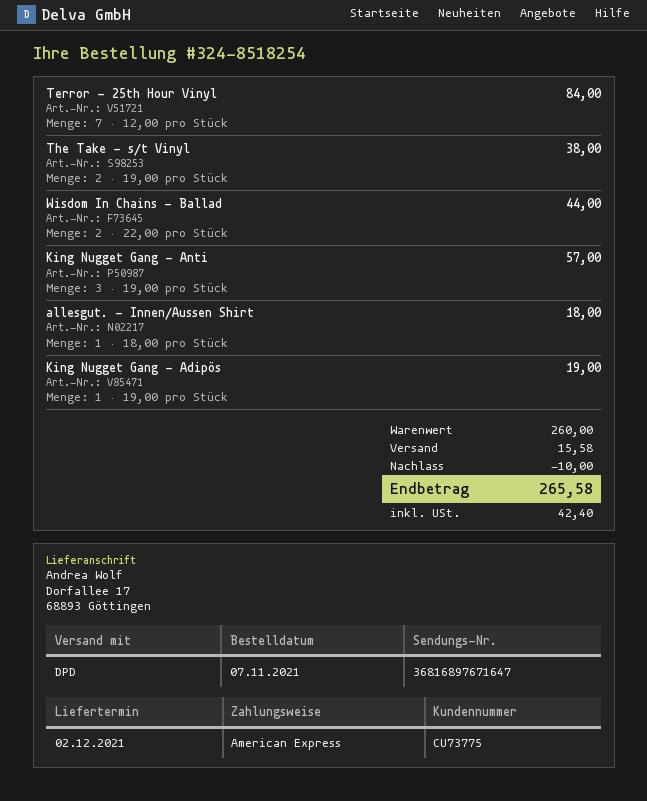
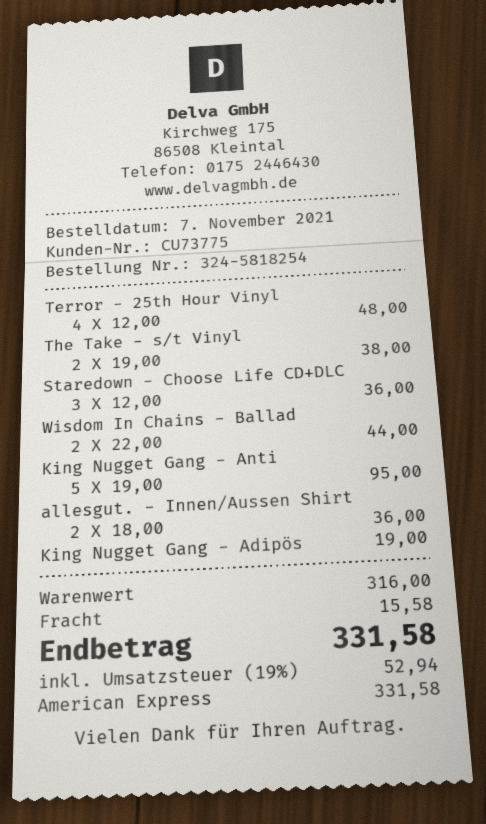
order number: 324-8518254 -> 324-5818254
Terror - 25th Hour Vinyl: 7 x 12.00 = 84.00 -> 4 x 12.00 = 48.00
King Nugget Gang - Anti: 3 x 19.00 = 57.00 -> 5 x 19.00 = 95.00
allesgut. - Innen/Aussen Shirt: 1 x 18.00 = 18.00 -> 2 x 18.00 = 36.00
Staredown - Choose Life CD+DLC: none -> 3 x 12.00 = 36.00
subtotal: 260.00 -> 316.00
discount: 10.00 -> none
tax: 42.40 -> 52.94
total: 265.58 -> 331.58

